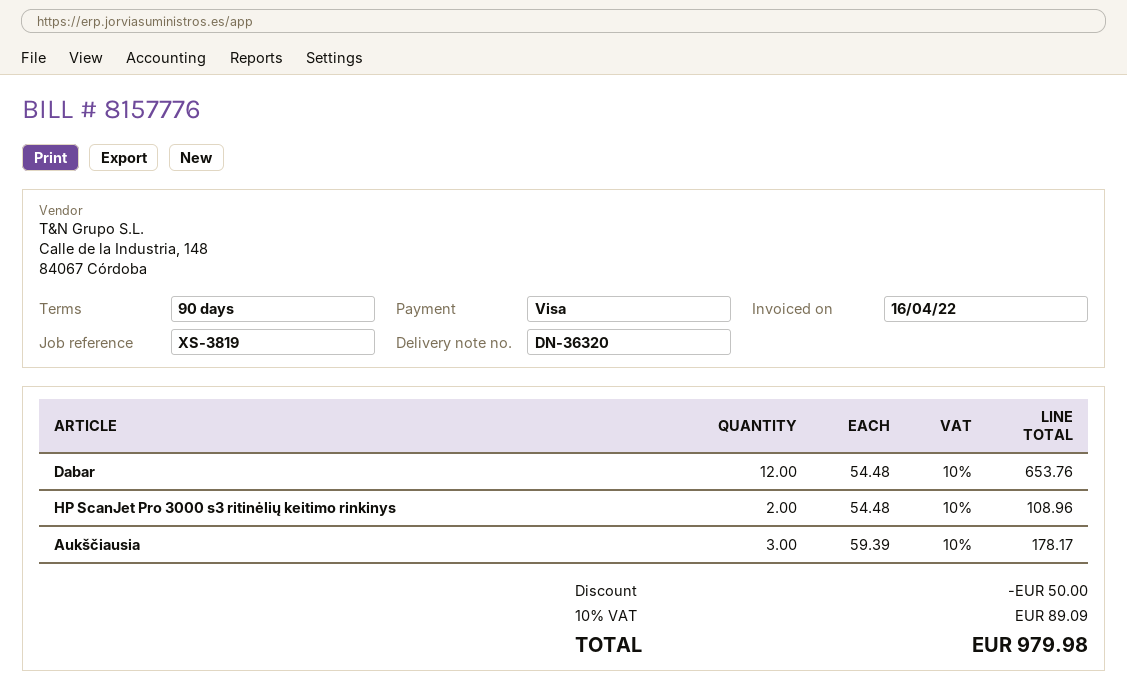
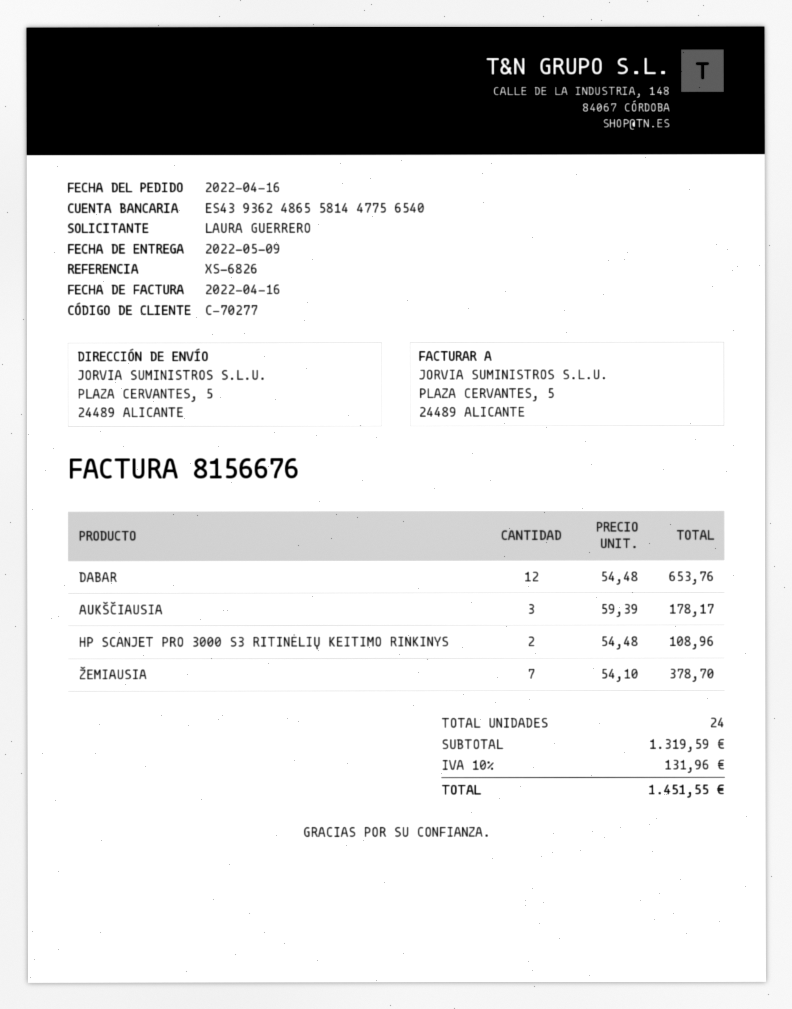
invoice number: 8157776 -> 8156676
reference: XS-3819 -> XS-6826
ŽEMIAUSIA: none -> 7 x 54.10 = 378.70
discount: 50.00 -> none
tax: 10% = 89.09 -> 10% = 131.96
total: 979.98 -> 1451.55

